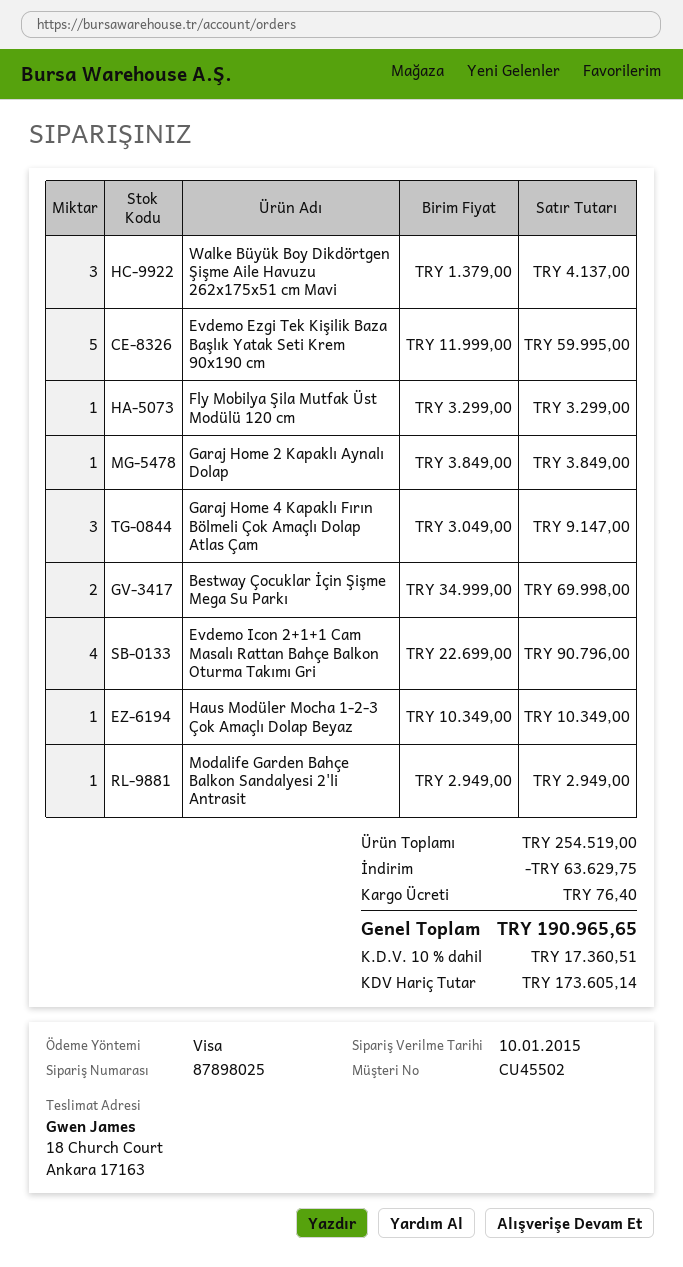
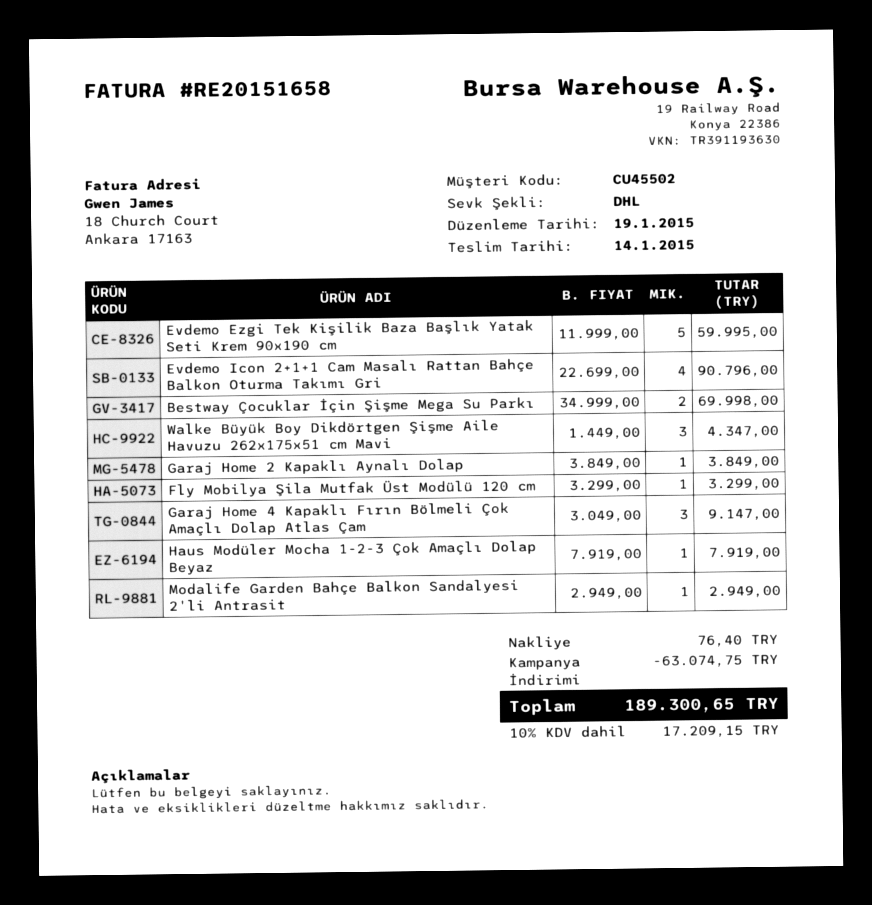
Walke Büyük Boy Dikdörtgen Şişme Aile Havuzu 262x175x51 cm Mavi: 3 x 1379.00 = 4137.00 -> 3 x 1449.00 = 4347.00
Haus Modüler Mocha 1-2-3 Çok Amaçlı Dolap Beyaz: 1 x 10349.00 = 10349.00 -> 1 x 7919.00 = 7919.00
discount: 63629.75 -> 63074.75
tax: 10% = 17360.51 -> 10% = 17209.15
total: 190965.65 -> 189300.65

